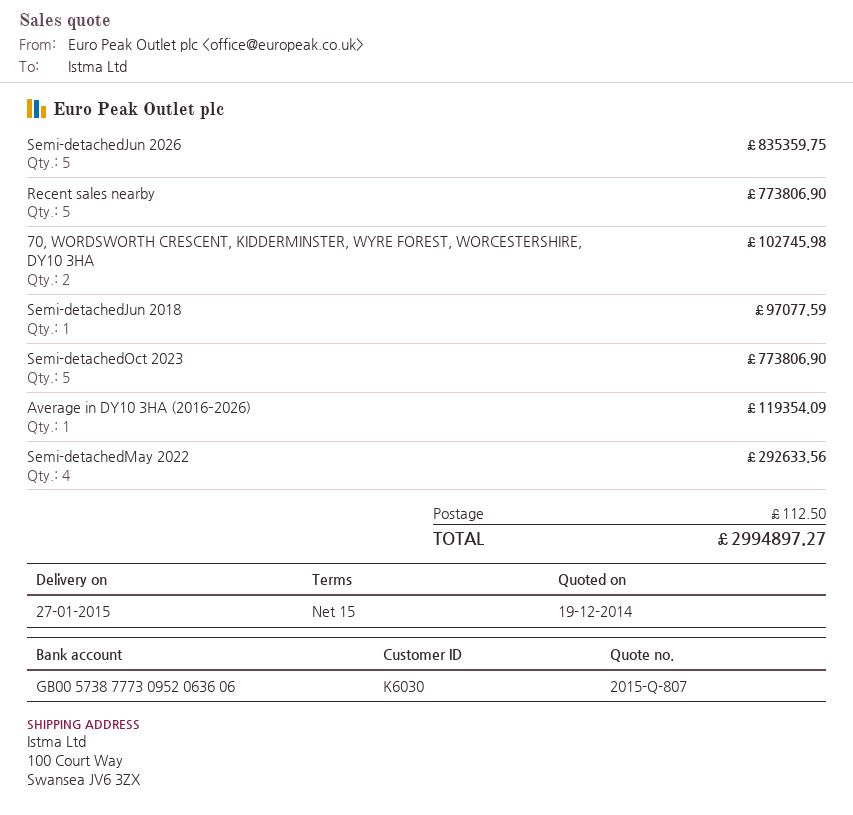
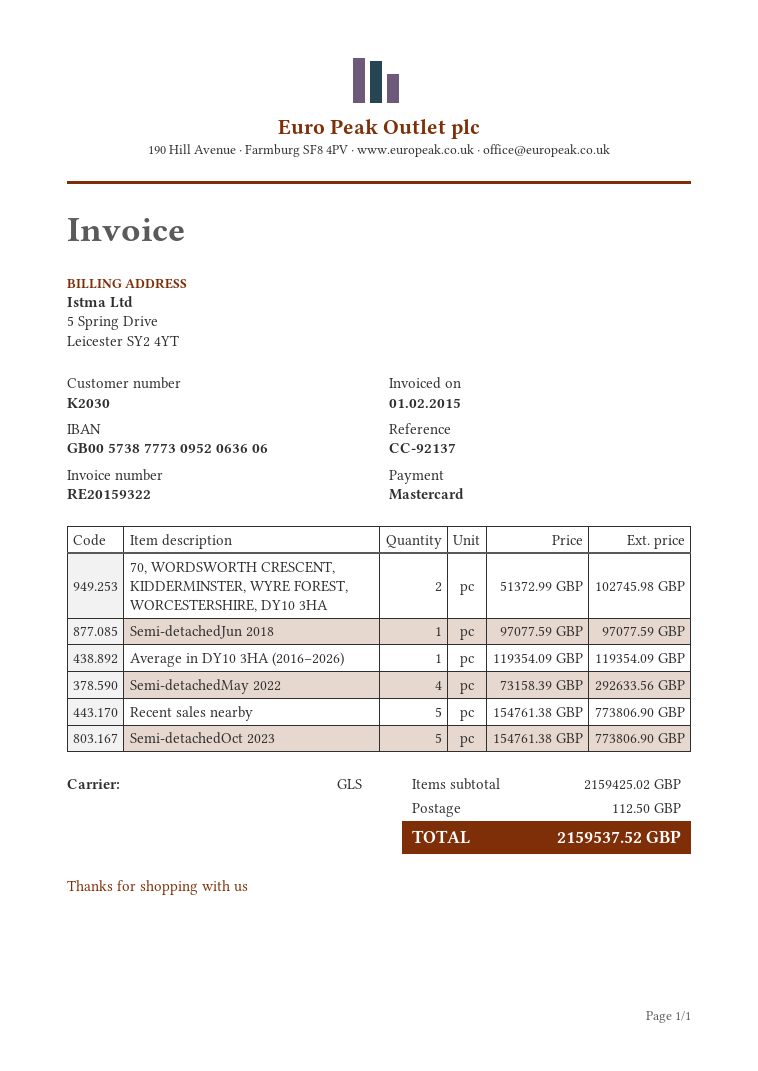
customer number: K6030 -> K2030
Semi-detachedJun 2026: 5 for 835359.75 -> none
total: 2994897.27 -> 2159537.52

